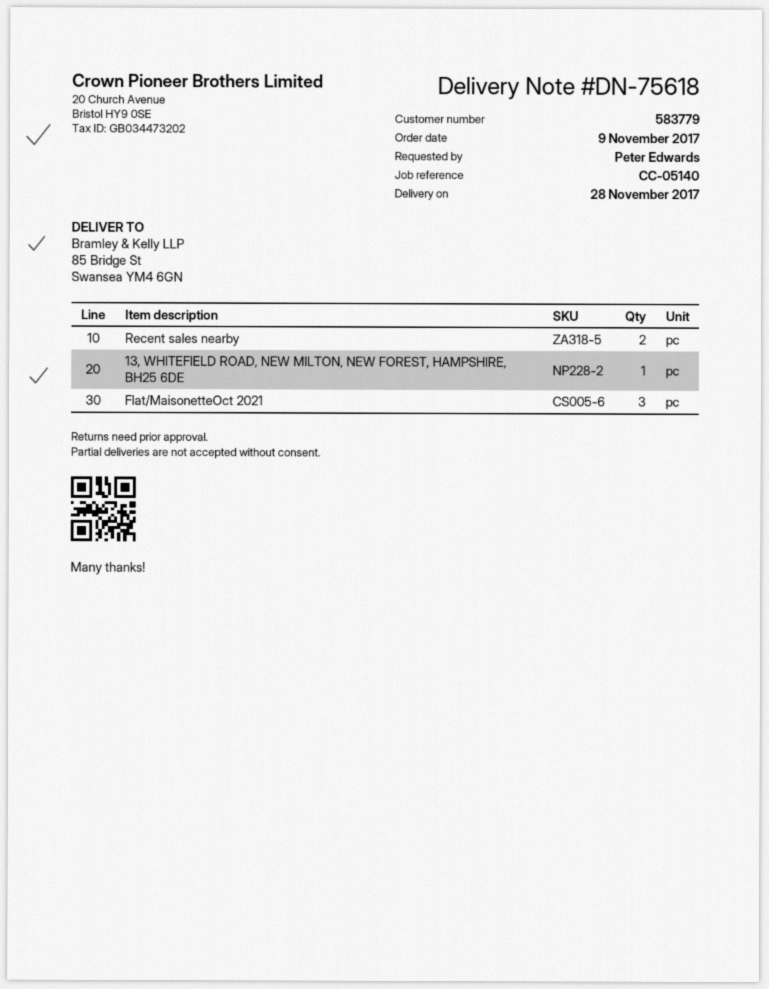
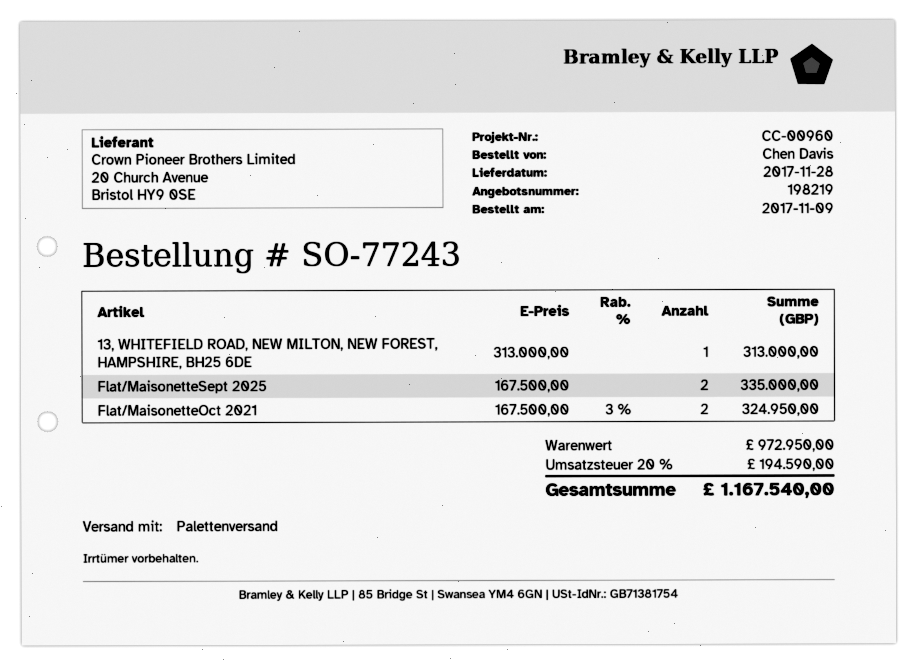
reference: CC-05140 -> CC-00960
ordered by: Peter Edwards -> Chen Davis
Recent sales nearby: 2 -> none
Flat/MaisonetteOct 2021: 3 -> 2
Flat/MaisonetteSept 2025: none -> 2

